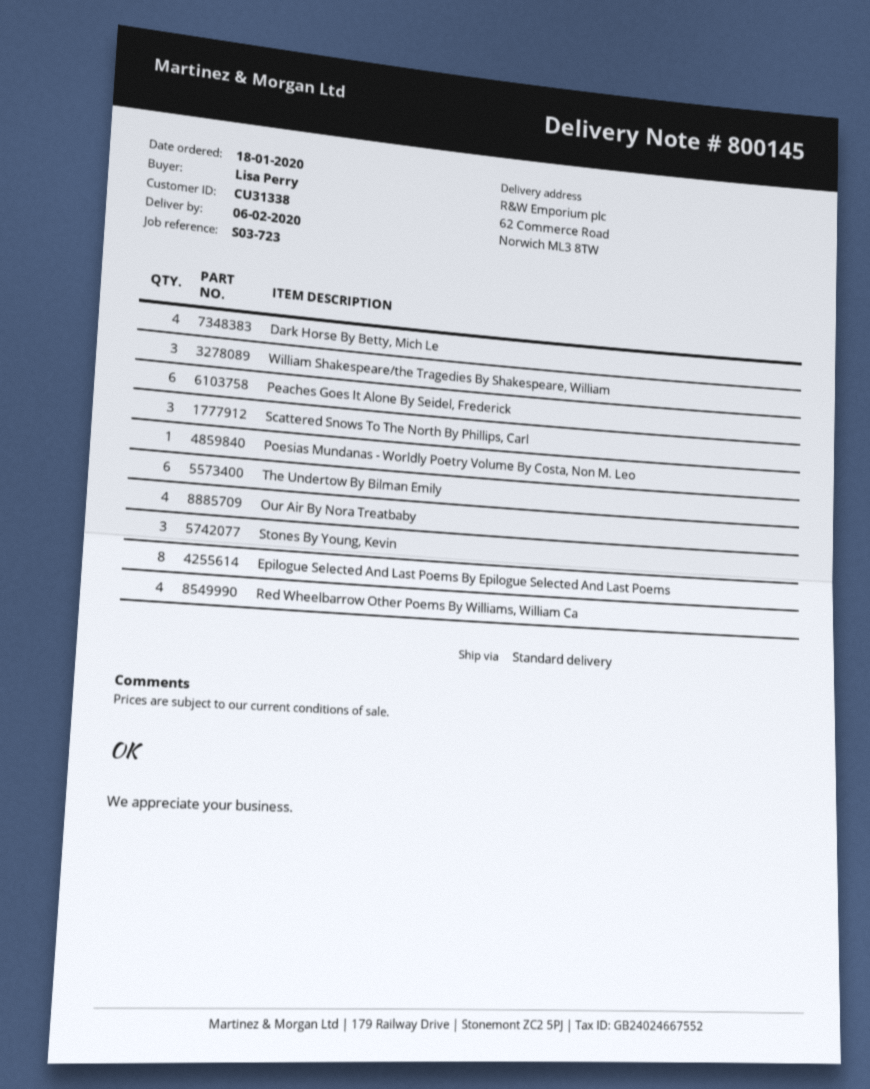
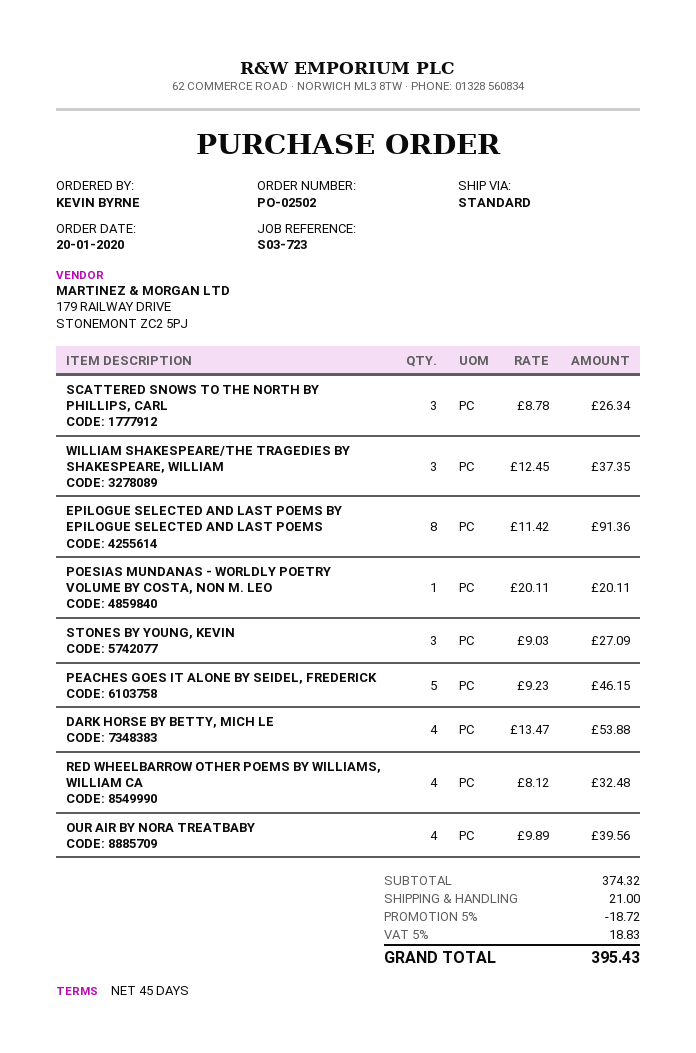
order date: 2020-01-18 -> 2020-01-20
ordered by: Lisa Perry -> KEVIN BYRNE
Peaches Goes It Alone By Seidel, Frederick: 6 -> 5
The Undertow By Bilman Emily: 6 -> none

